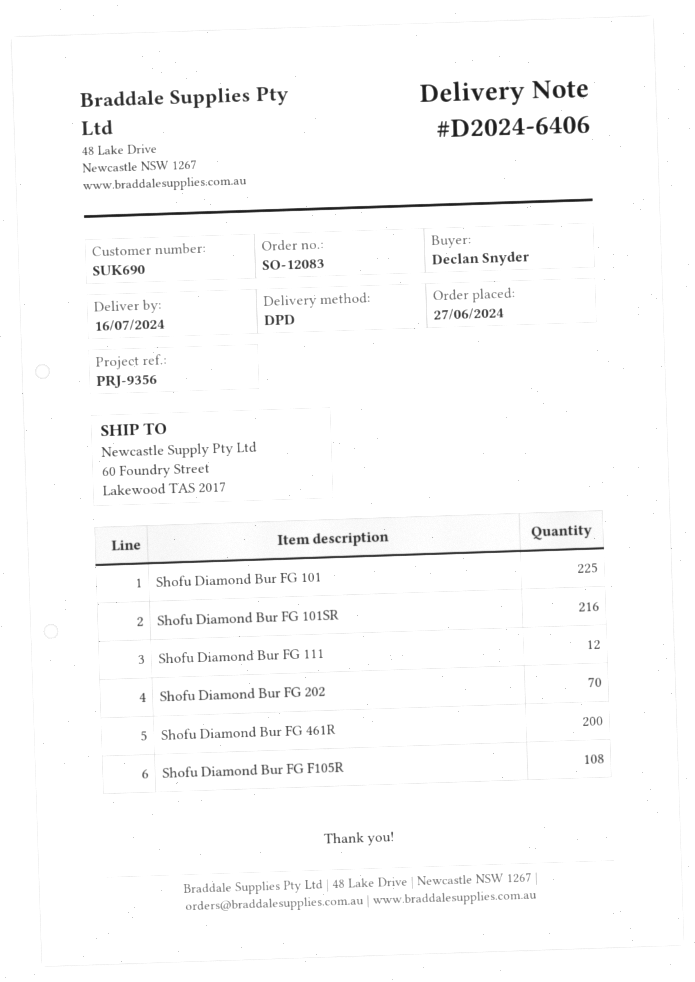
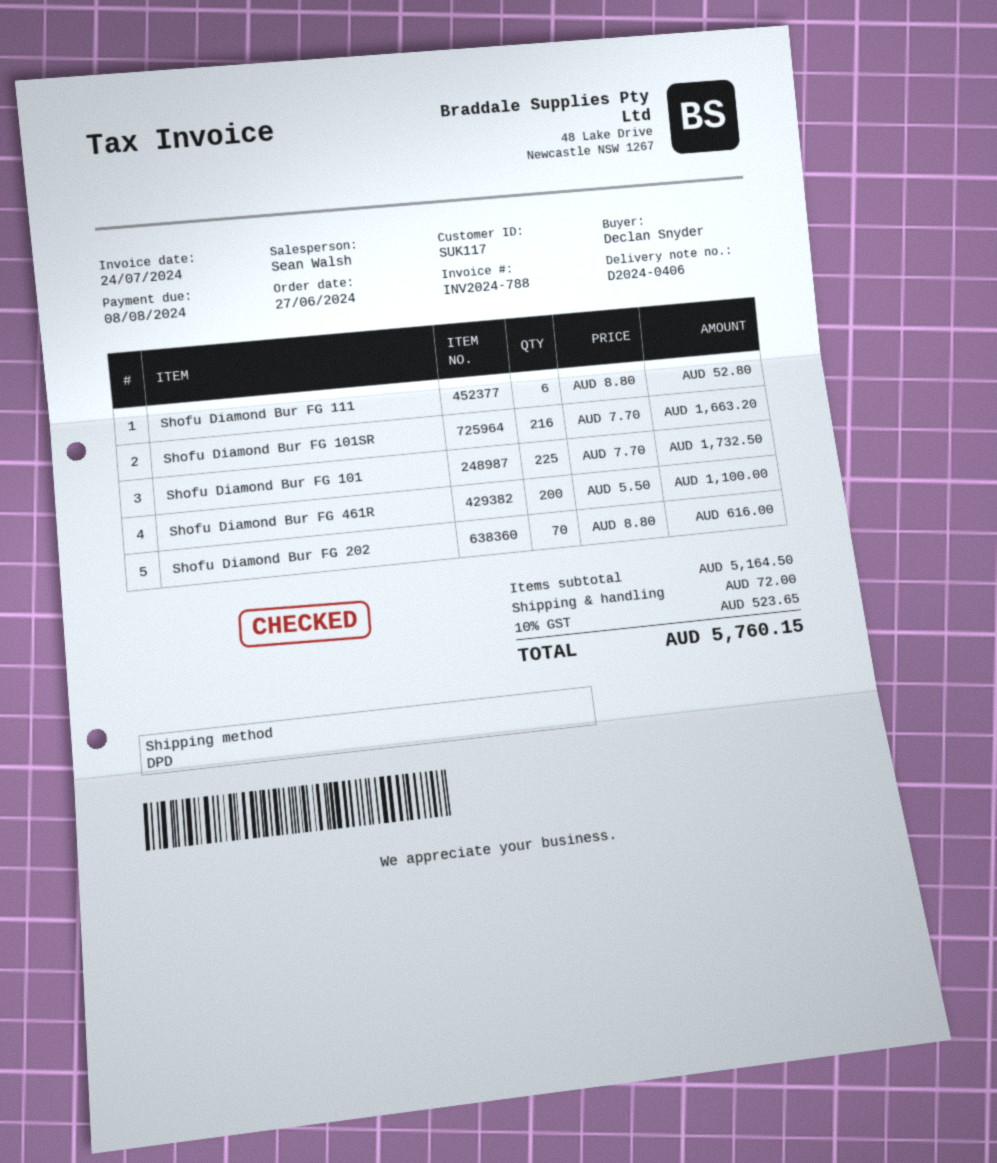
delivery note number: D2024-6406 -> D2024-0406
customer number: SUK690 -> SUK117
Shofu Diamond Bur FG 111: 12 -> 6
Shofu Diamond Bur FG F105R: 108 -> none

